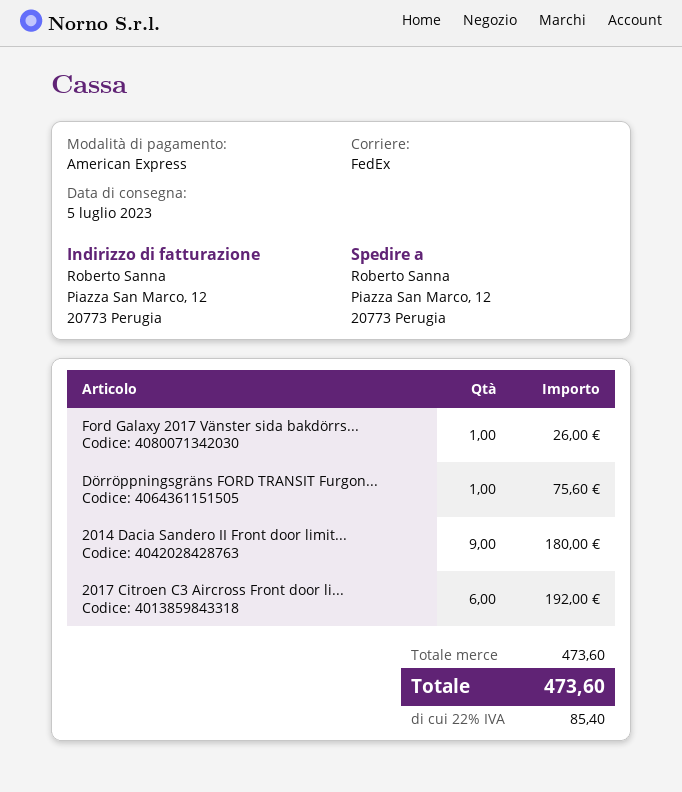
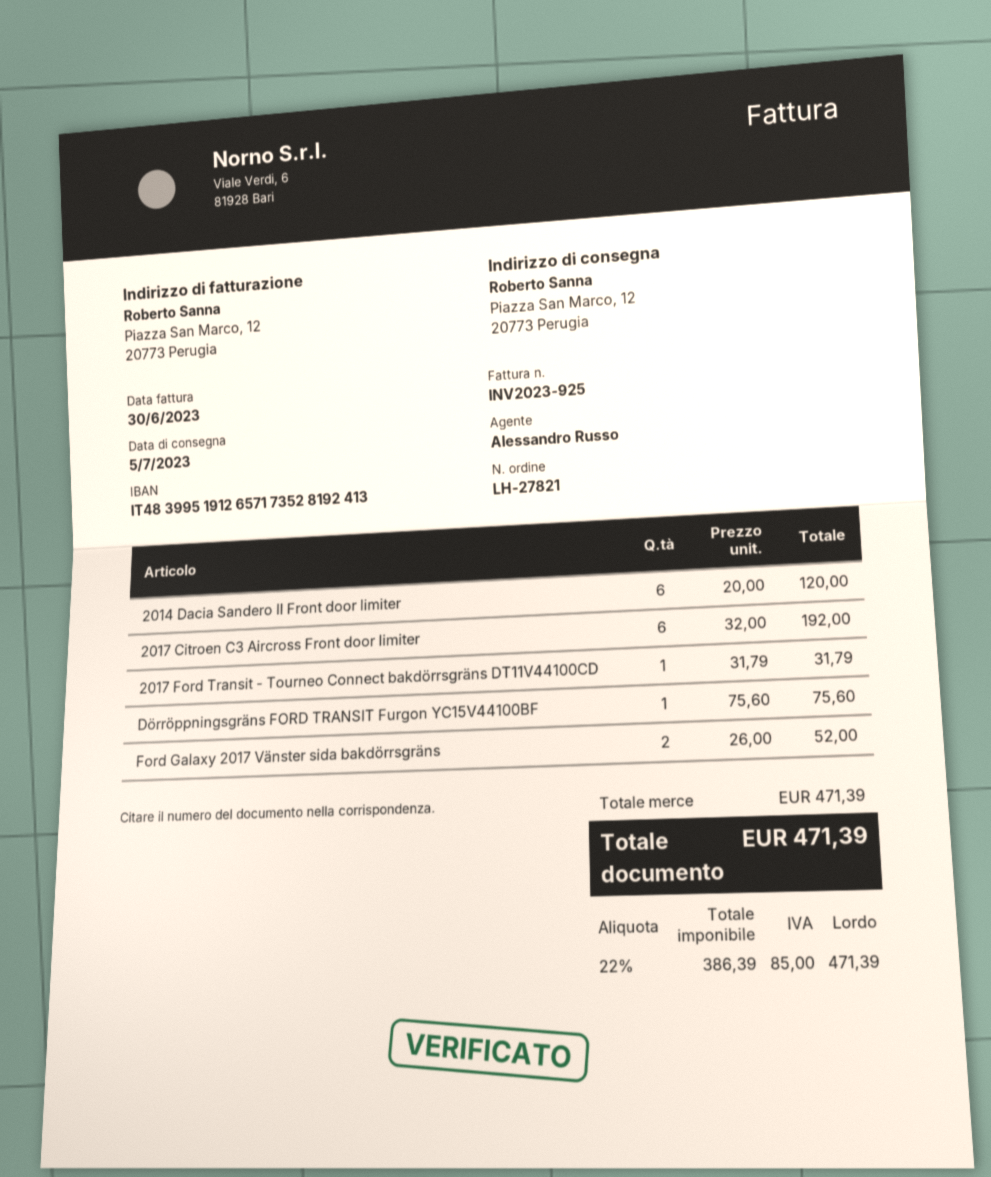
Ford Galaxy 2017 Vänster sida bakdörrs...: 1 for 26.00 -> 2 for 52.00
2014 Dacia Sandero II Front door limit...: 9 for 180.00 -> 6 for 120.00
2017 Ford Transit - Tourneo Connect bakdörrsgräns DT11V44100CD: none -> 1 for 31.79
subtotal: 473.60 -> 471.39
tax: 22% = 85.40 -> 22% = 85.00
total: 473.60 -> 471.39

